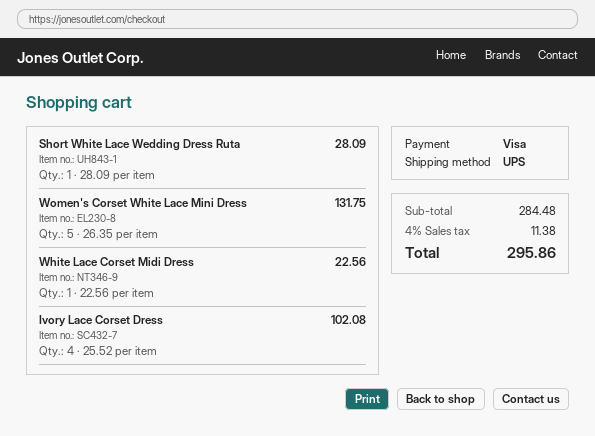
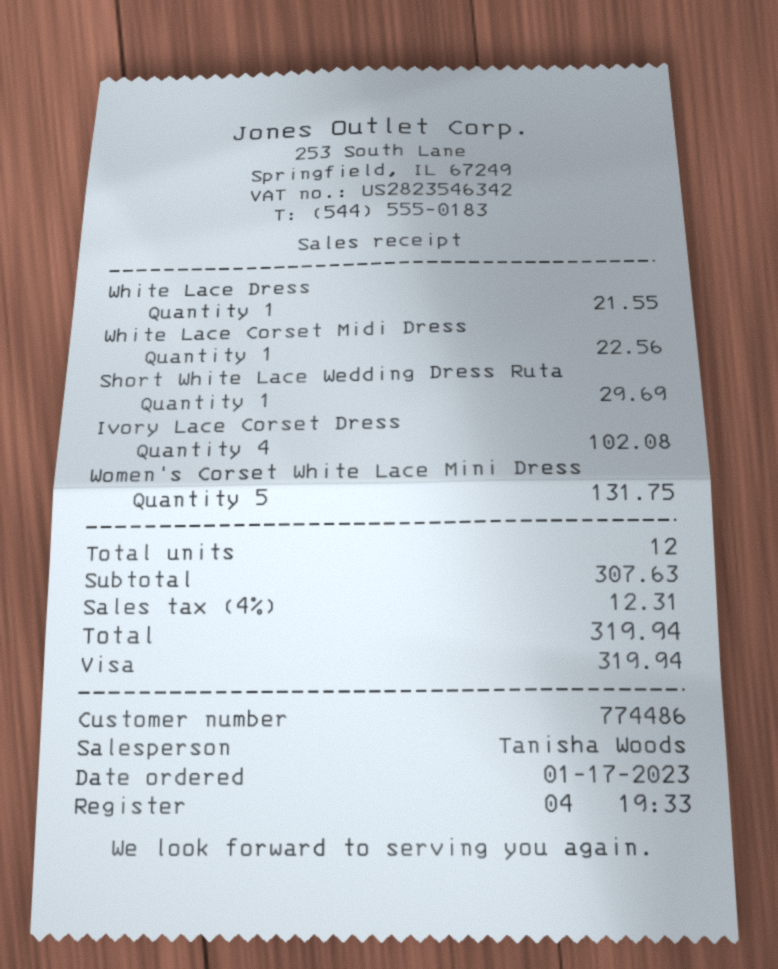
Short White Lace Wedding Dress Ruta: 1 for 28.09 -> 1 for 29.69
White Lace Dress: none -> 1 for 21.55
subtotal: 284.48 -> 307.63
tax: 4% = 11.38 -> 4% = 12.31
total: 295.86 -> 319.94

